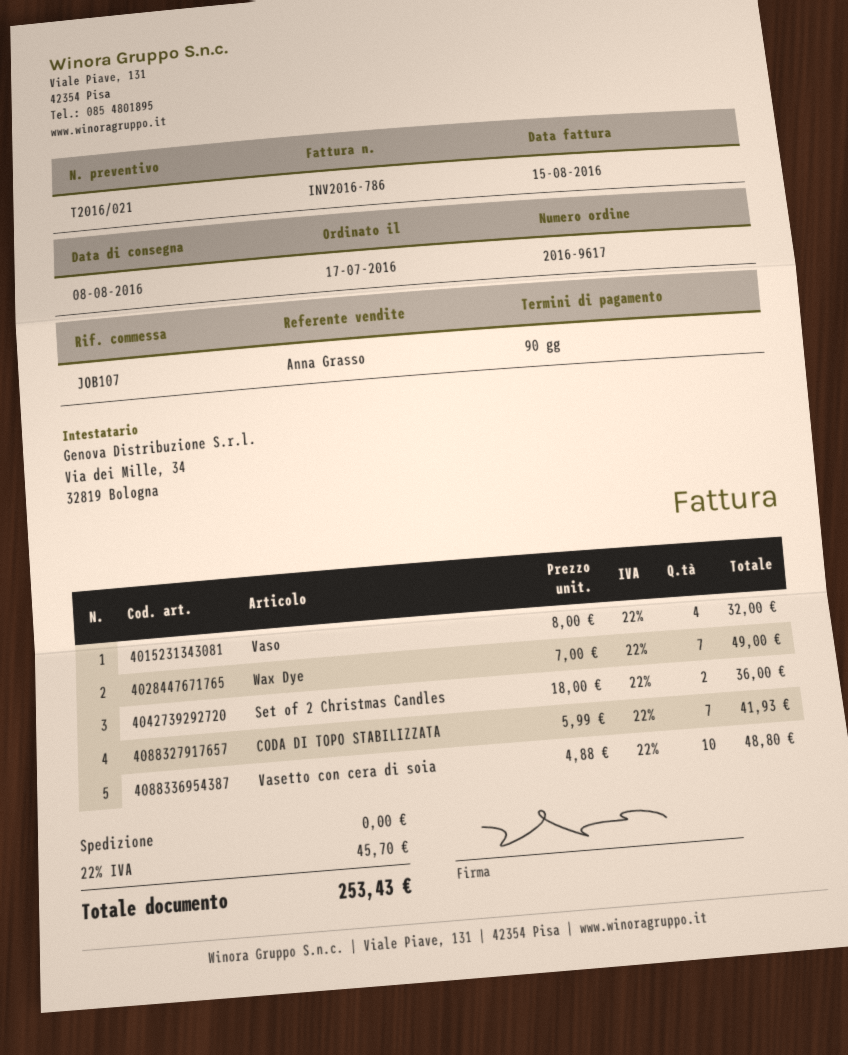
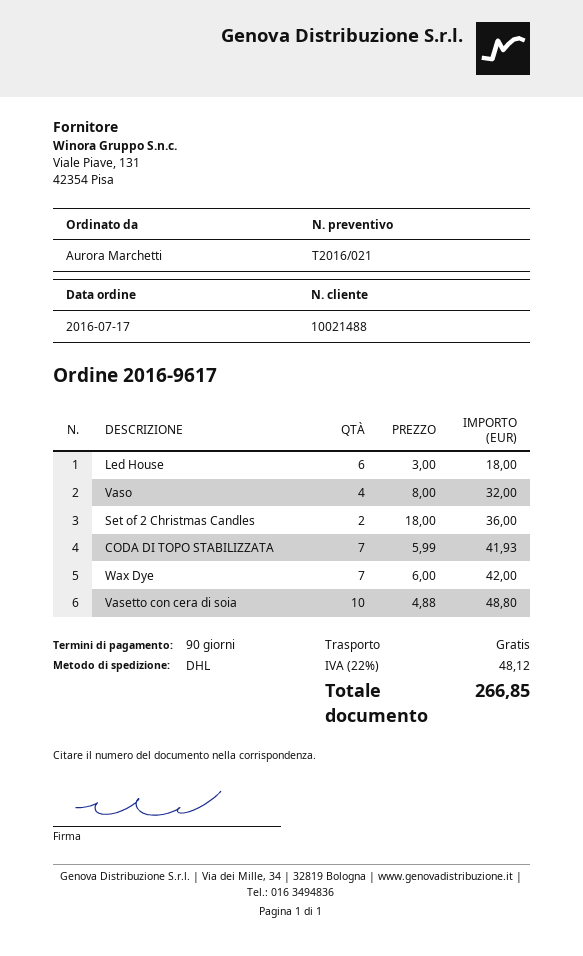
Wax Dye: 7 x 7.00 = 49.00 -> 7 x 6.00 = 42.00
Led House: none -> 6 x 3.00 = 18.00
tax: 22% = 45.70 -> 22% = 48.12
total: 253.43 -> 266.85

